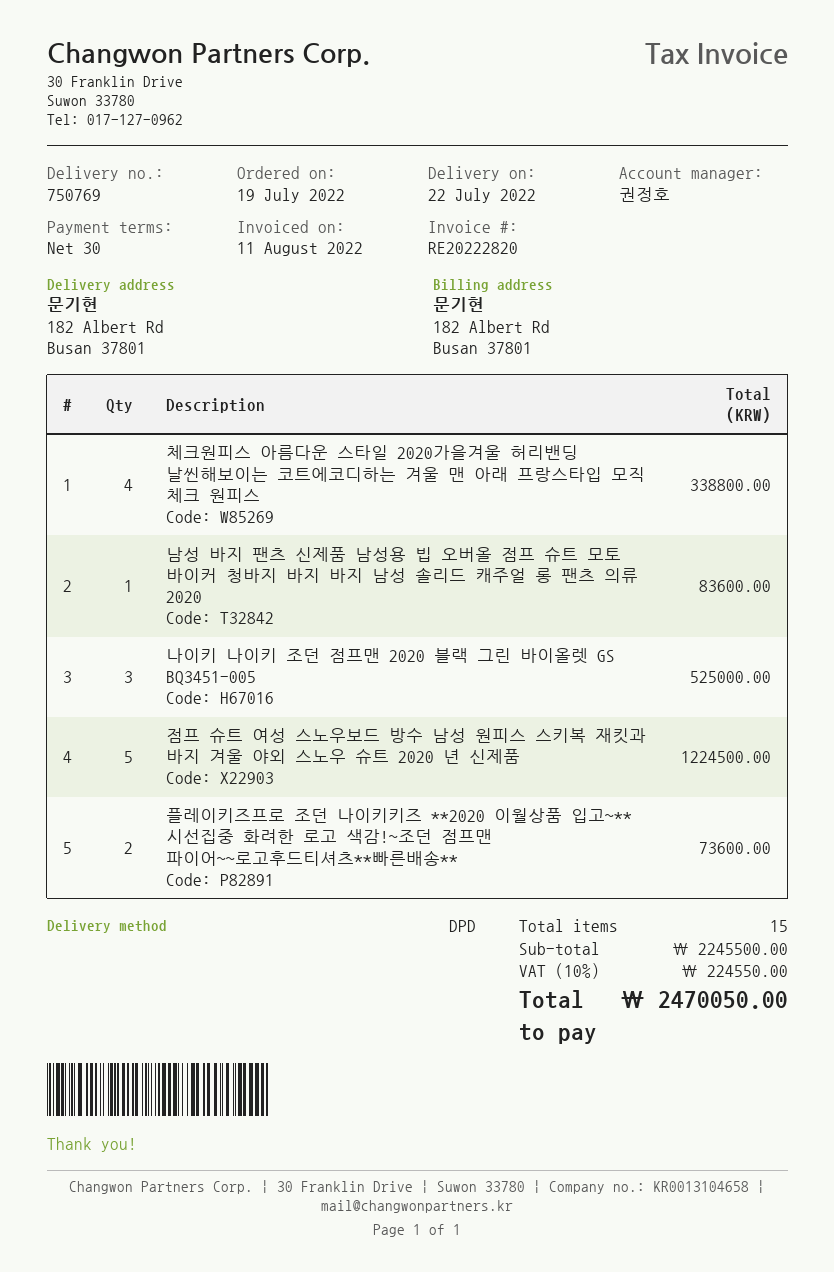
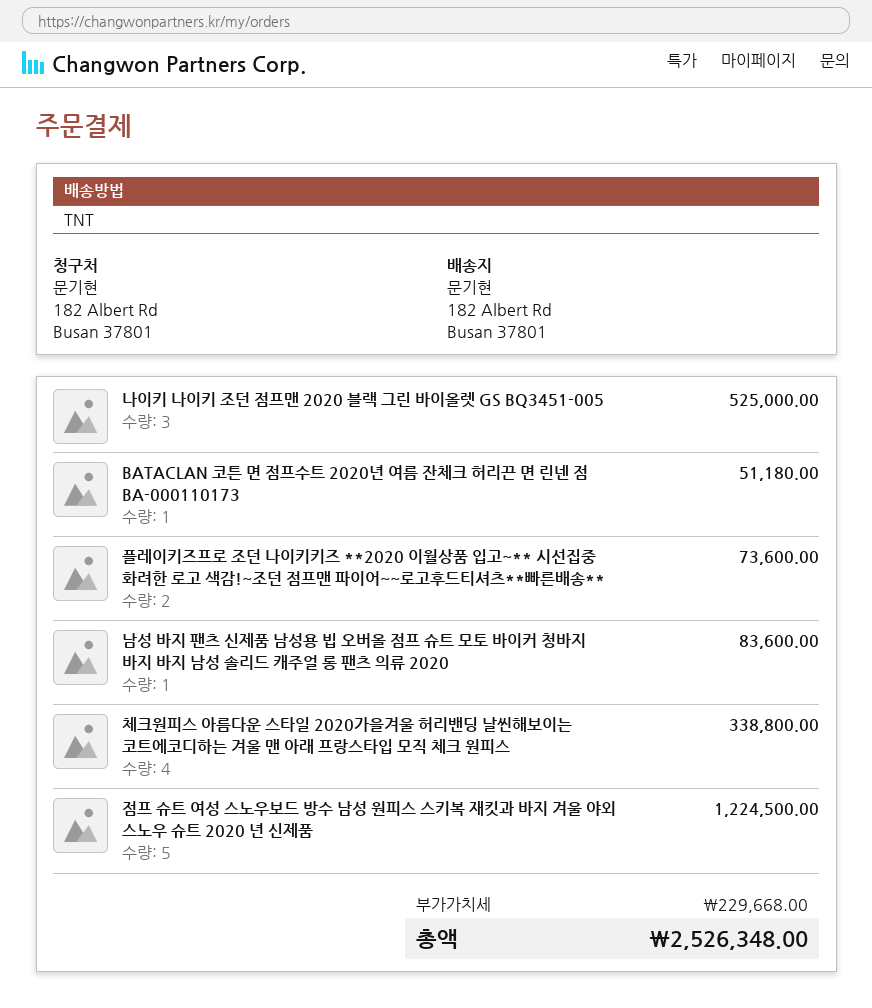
shipping method: DPD -> TNT
BATACLAN 코튼 면 점프수트 2020년 여름 잔체크 허리끈 면 린넨 점 BA-000110173: none -> 1 for 51180.00
tax: 224550.00 -> 229668.00
total: 2470050.00 -> 2526348.00

